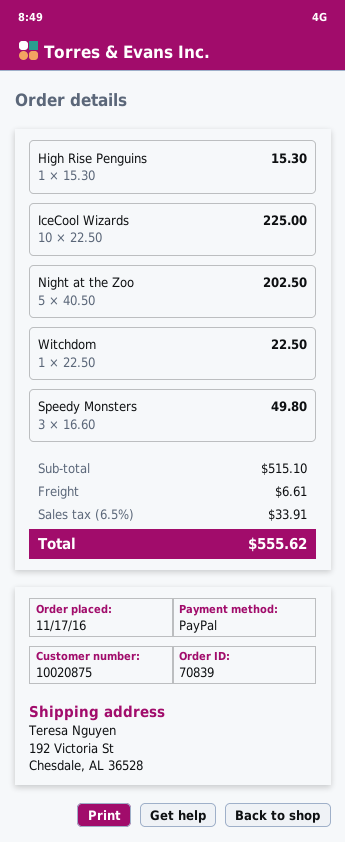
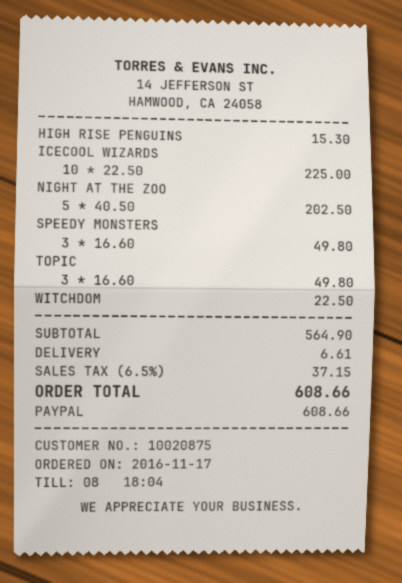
TOPIC: none -> 3 x 16.60 = 49.80
subtotal: 515.10 -> 564.90
tax: 6.5% = 33.91 -> 6.5% = 37.15
total: 555.62 -> 608.66

